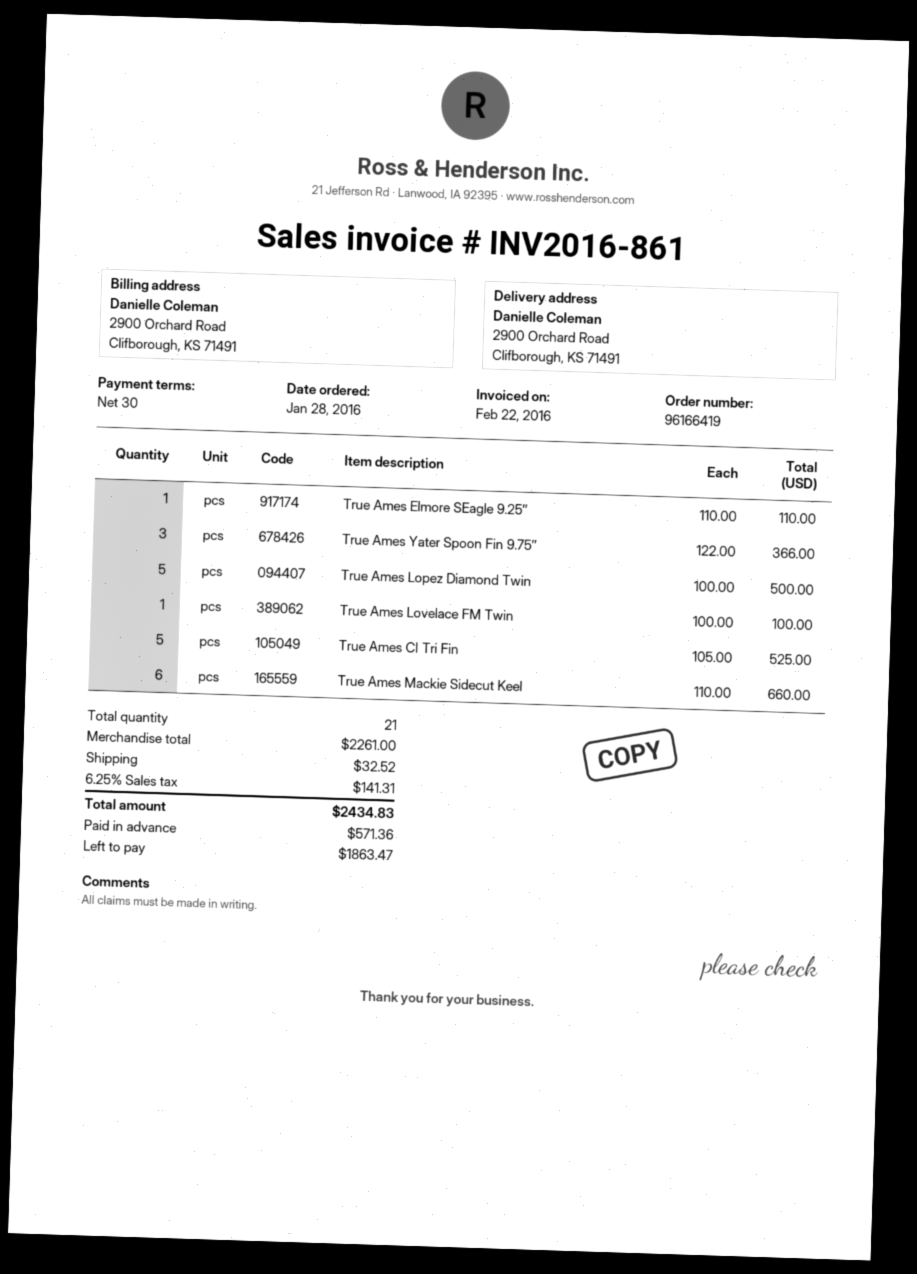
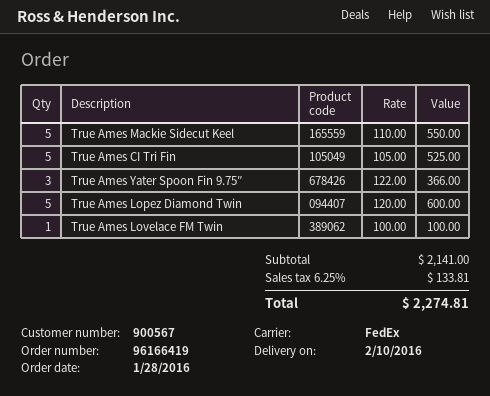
True Ames Elmore SEagle 9.25″: 1 x 110.00 = 110.00 -> none
True Ames Lopez Diamond Twin: 5 x 100.00 = 500.00 -> 5 x 120.00 = 600.00
True Ames Mackie Sidecut Keel: 6 x 110.00 = 660.00 -> 5 x 110.00 = 550.00
subtotal: 2261.00 -> 2141.00
shipping: 32.52 -> none
tax: 6.25% = 141.31 -> 6.25% = 133.81
total: 2434.83 -> 2274.81

